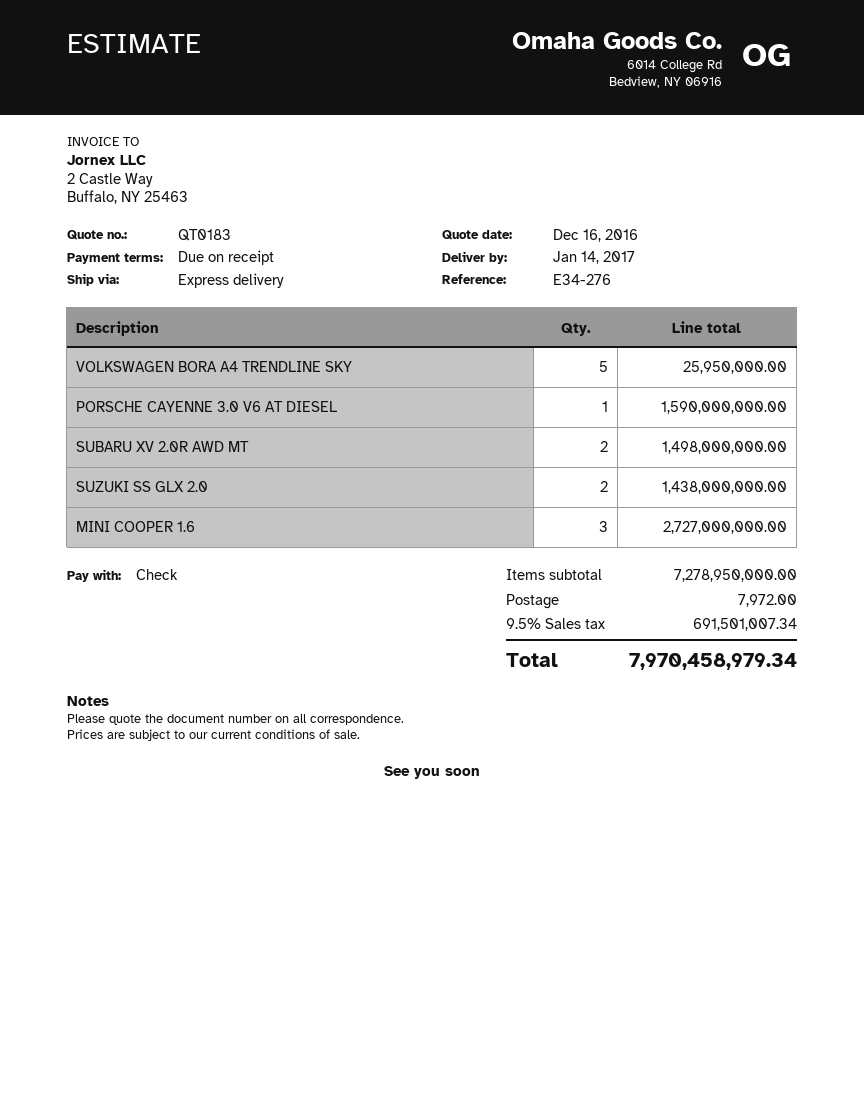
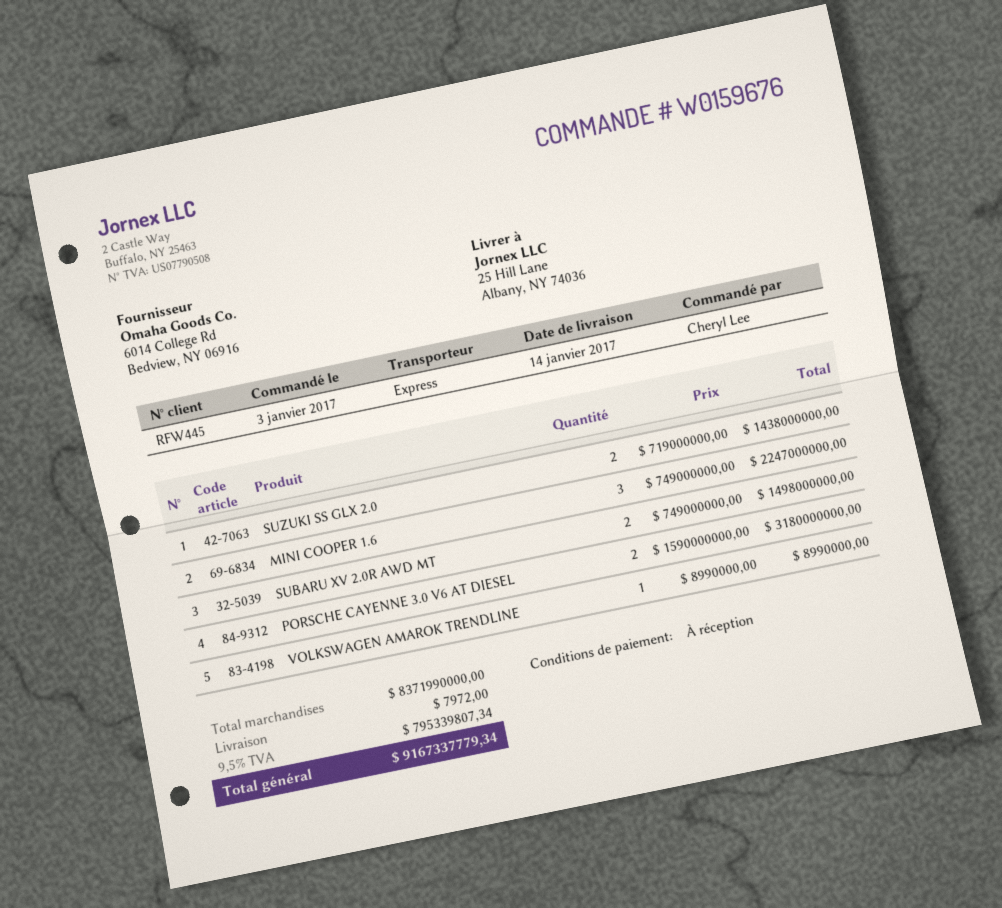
VOLKSWAGEN BORA A4 TRENDLINE SKY: 5 for 25950000.00 -> none
PORSCHE CAYENNE 3.0 V6 AT DIESEL: 1 for 1590000000.00 -> 2 for 3180000000.00
MINI COOPER 1.6: 3 for 2727000000.00 -> 3 for 2247000000.00
VOLKSWAGEN AMAROK TRENDLINE: none -> 1 for 8990000.00
subtotal: 7278950000.00 -> 8371990000.00
tax: 9.5% = 691501007.34 -> 9.5% = 795339807.34
total: 7970458979.34 -> 9167337779.34

